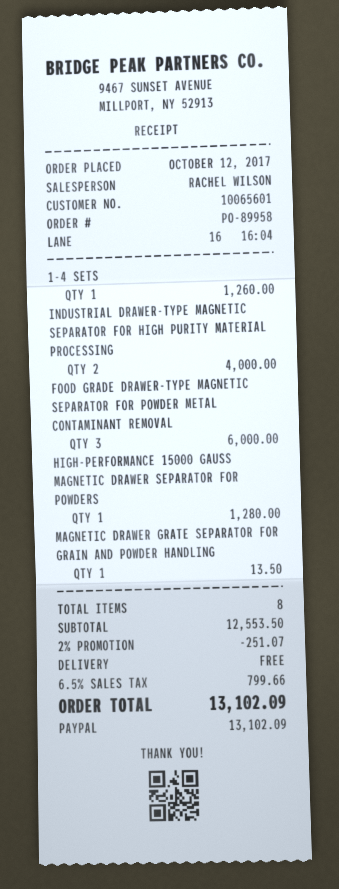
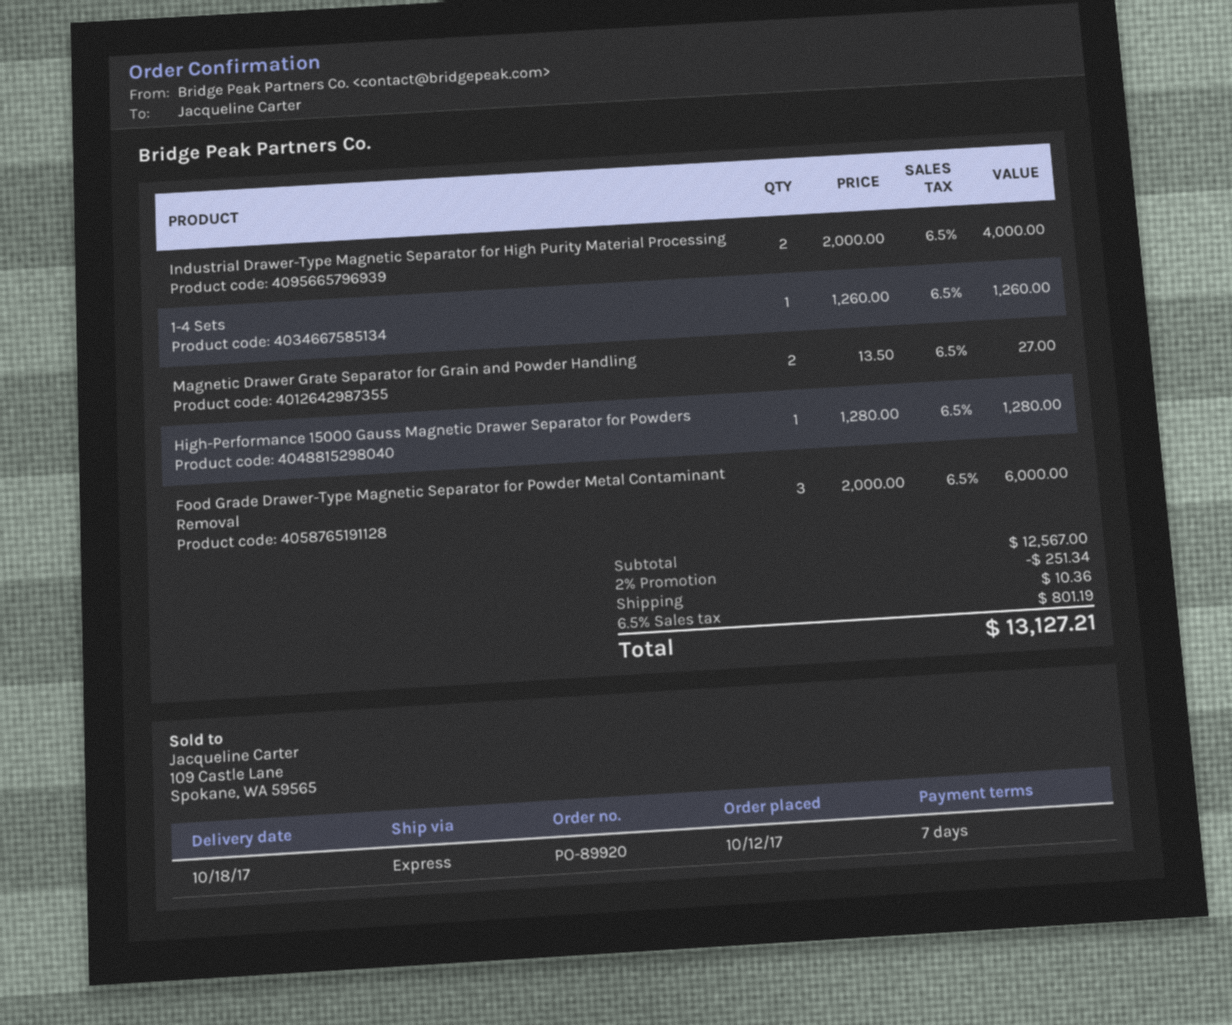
order number: PO-89958 -> PO-89920
MAGNETIC DRAWER GRATE SEPARATOR FOR GRAIN AND POWDER HANDLING: 1 for 13.50 -> 2 for 27.00
subtotal: 12553.50 -> 12567.00
discount: 2% = 251.07 -> 2% = 251.34
shipping: 0.00 -> 10.36
tax: 6.5% = 799.66 -> 6.5% = 801.19
total: 13102.09 -> 13127.21

